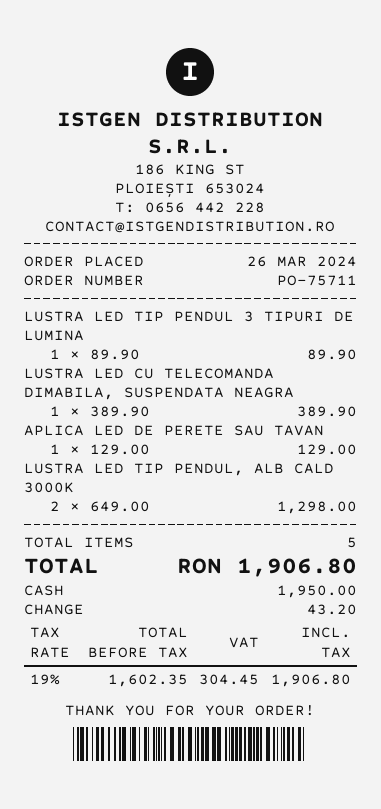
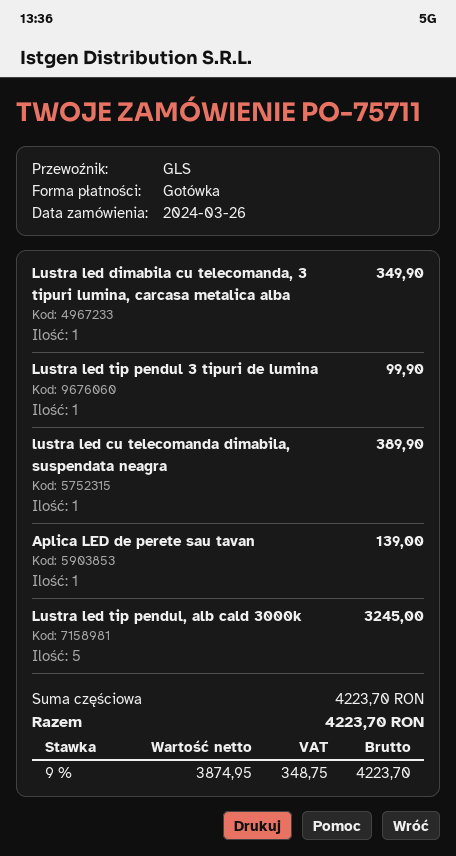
LUSTRA LED TIP PENDUL 3 TIPURI DE LUMINA: 1 for 89.90 -> 1 for 99.90
APLICA LED DE PERETE SAU TAVAN: 1 for 129.00 -> 1 for 139.00
LUSTRA LED TIP PENDUL, ALB CALD 3000K: 2 for 1298.00 -> 5 for 3245.00
Lustra led dimabila cu telecomanda, 3 tipuri lumina, carcasa metalica alba: none -> 1 for 349.90
net: 1602.35 -> 3874.95
tax: 19% = 304.45 -> 9% = 348.75
total: 1906.80 -> 4223.70

